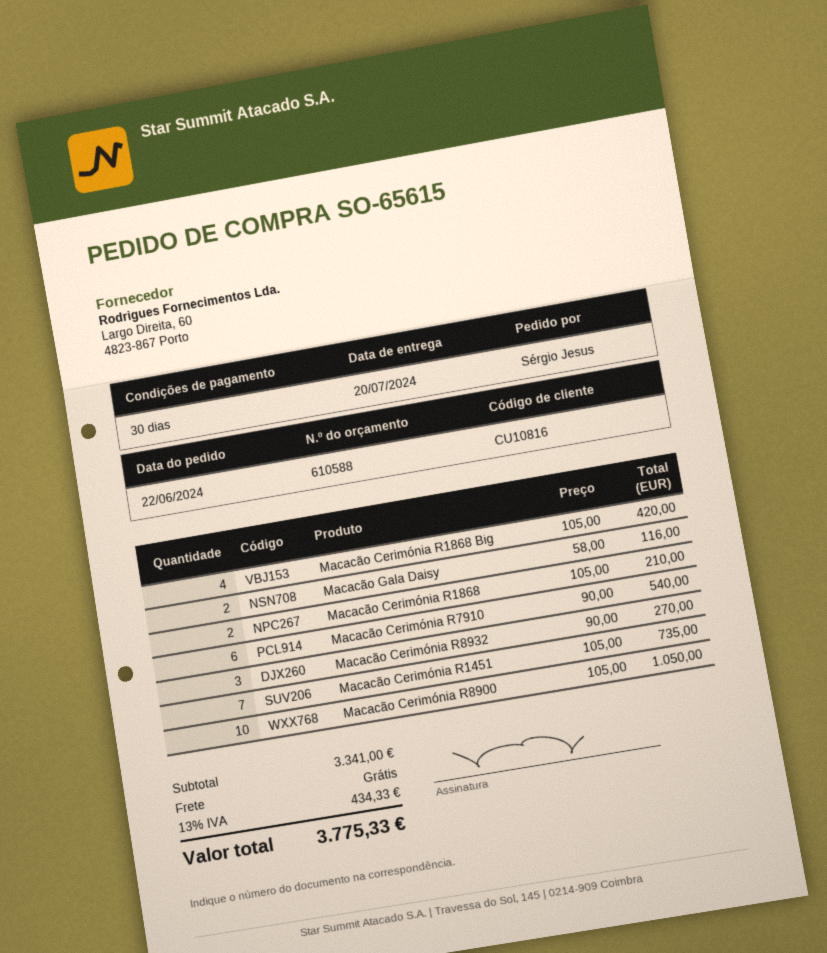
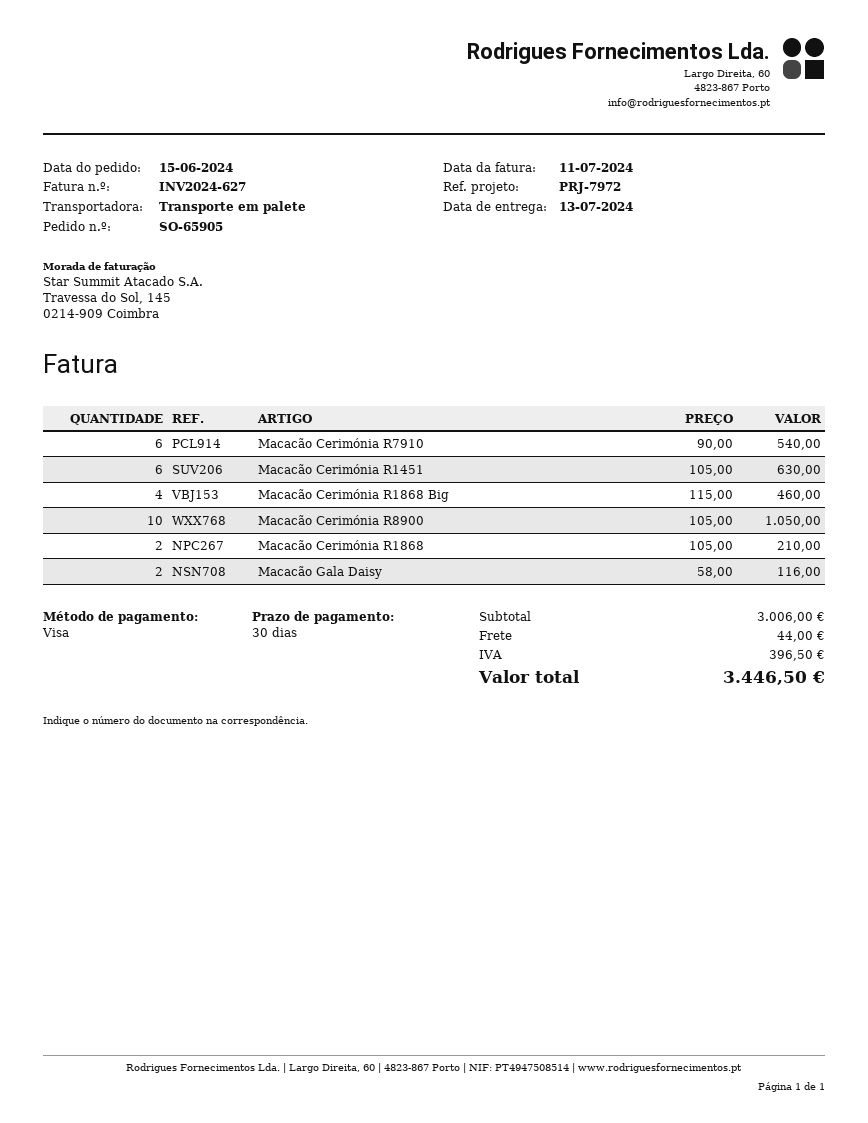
order number: SO-65615 -> SO-65905
order date: 2024-06-22 -> 2024-06-15
delivery date: 2024-07-20 -> 2024-07-13
Macacão Cerimónia R1868 Big: 4 x 105.00 = 420.00 -> 4 x 115.00 = 460.00
Macacão Cerimónia R8932: 3 x 90.00 = 270.00 -> none
Macacão Cerimónia R1451: 7 x 105.00 = 735.00 -> 6 x 105.00 = 630.00
subtotal: 3341.00 -> 3006.00
shipping: 0.00 -> 44.00
tax: 434.33 -> 396.50
total: 3775.33 -> 3446.50

